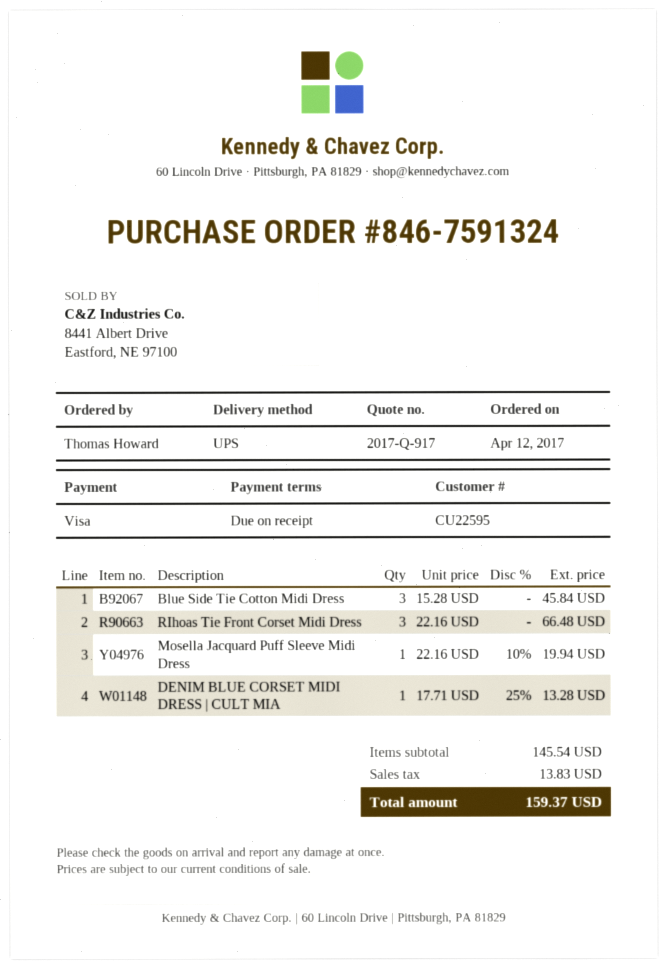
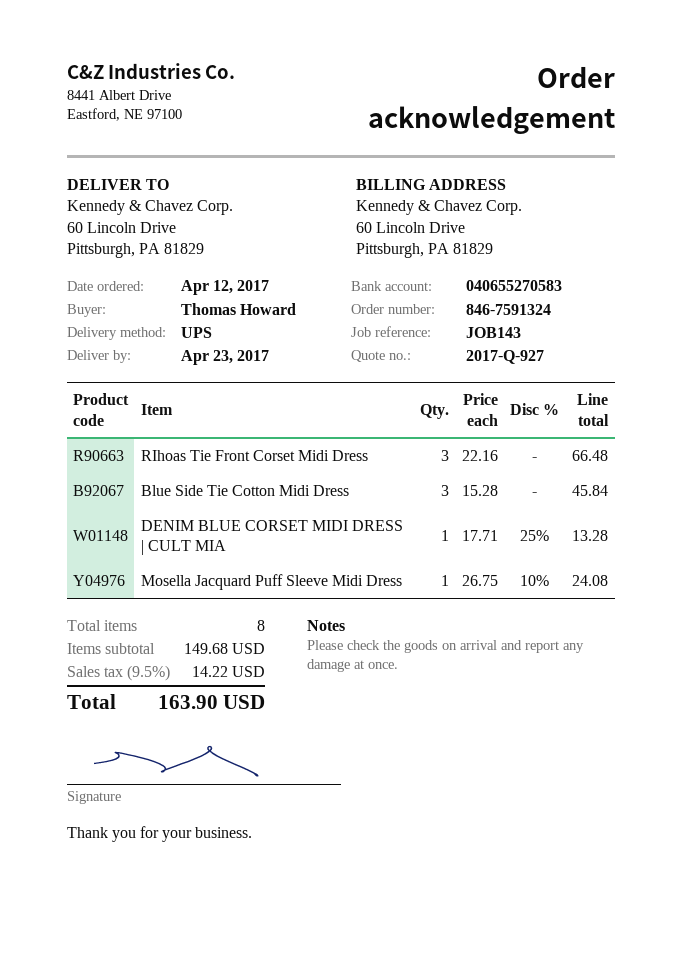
quote number: 2017-Q-917 -> 2017-Q-927
Mosella Jacquard Puff Sleeve Midi Dress: 1 x 22.16 - 10% = 19.94 -> 1 x 26.75 - 10% = 24.08
subtotal: 145.54 -> 149.68
tax: 13.83 -> 14.22
total: 159.37 -> 163.90

